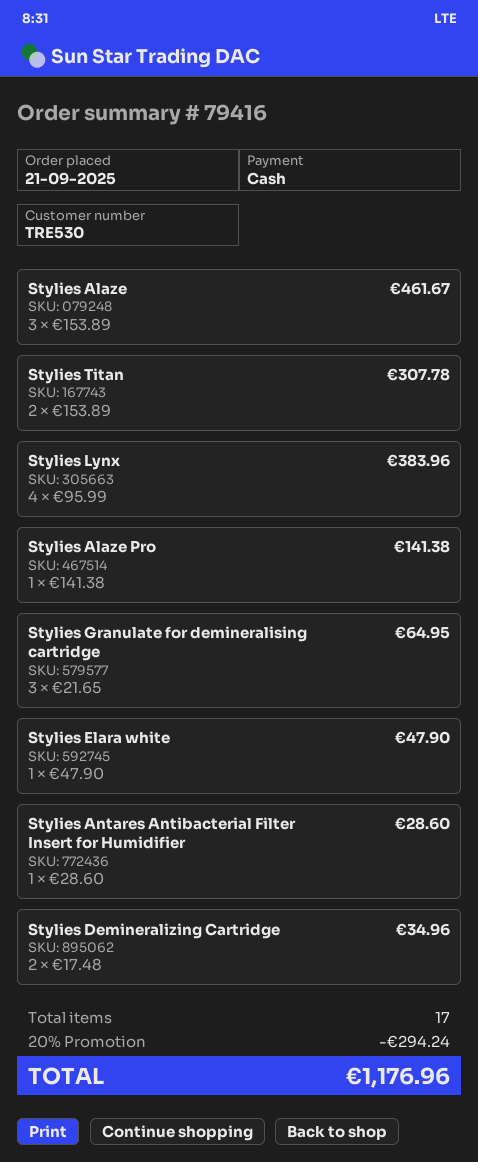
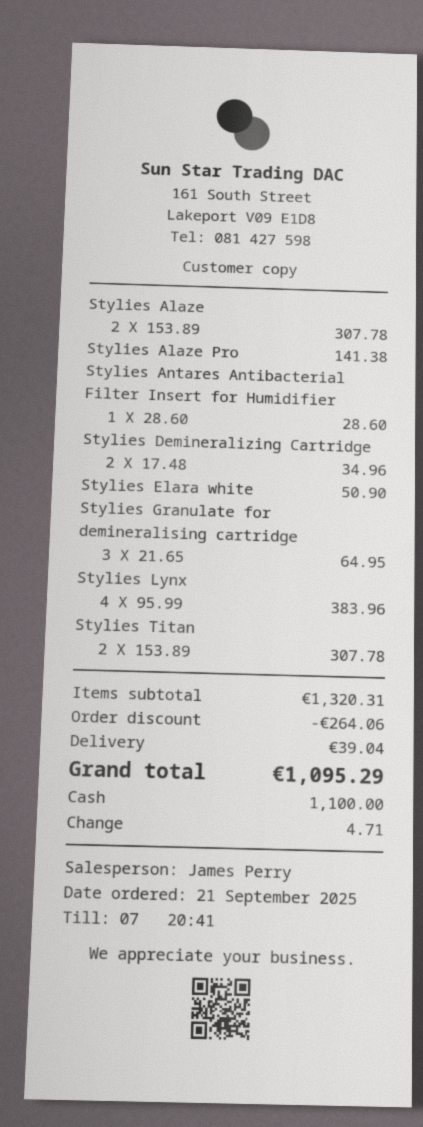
Stylies Alaze: 3 x 153.89 = 461.67 -> 2 x 153.89 = 307.78
Stylies Elara white: 1 x 47.90 = 47.90 -> 1 x 50.90 = 50.90
discount: 294.24 -> 264.06
shipping: none -> 39.04
total: 1176.96 -> 1095.29

